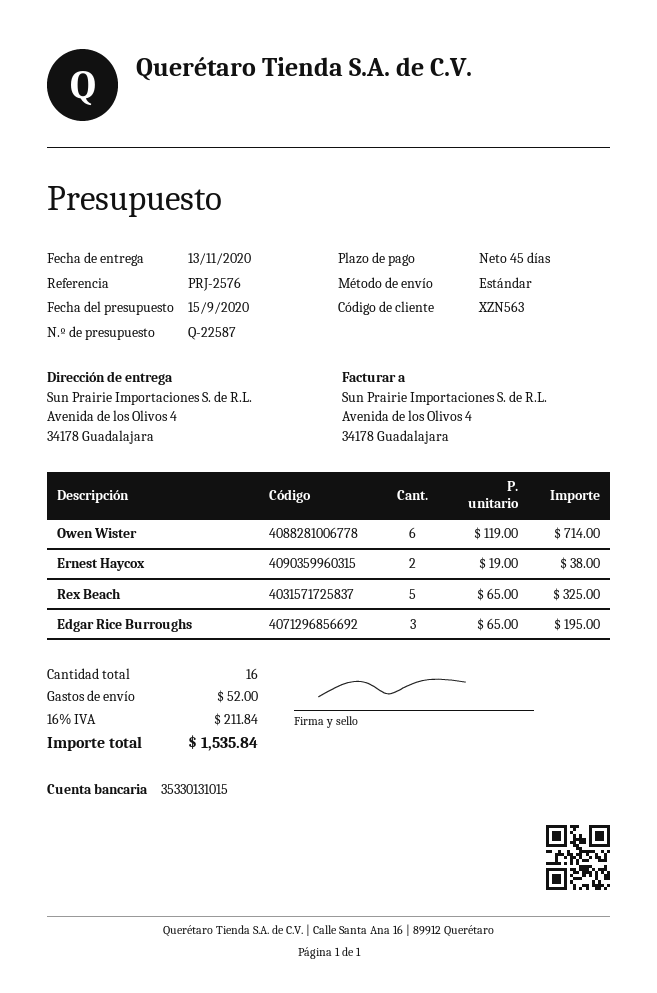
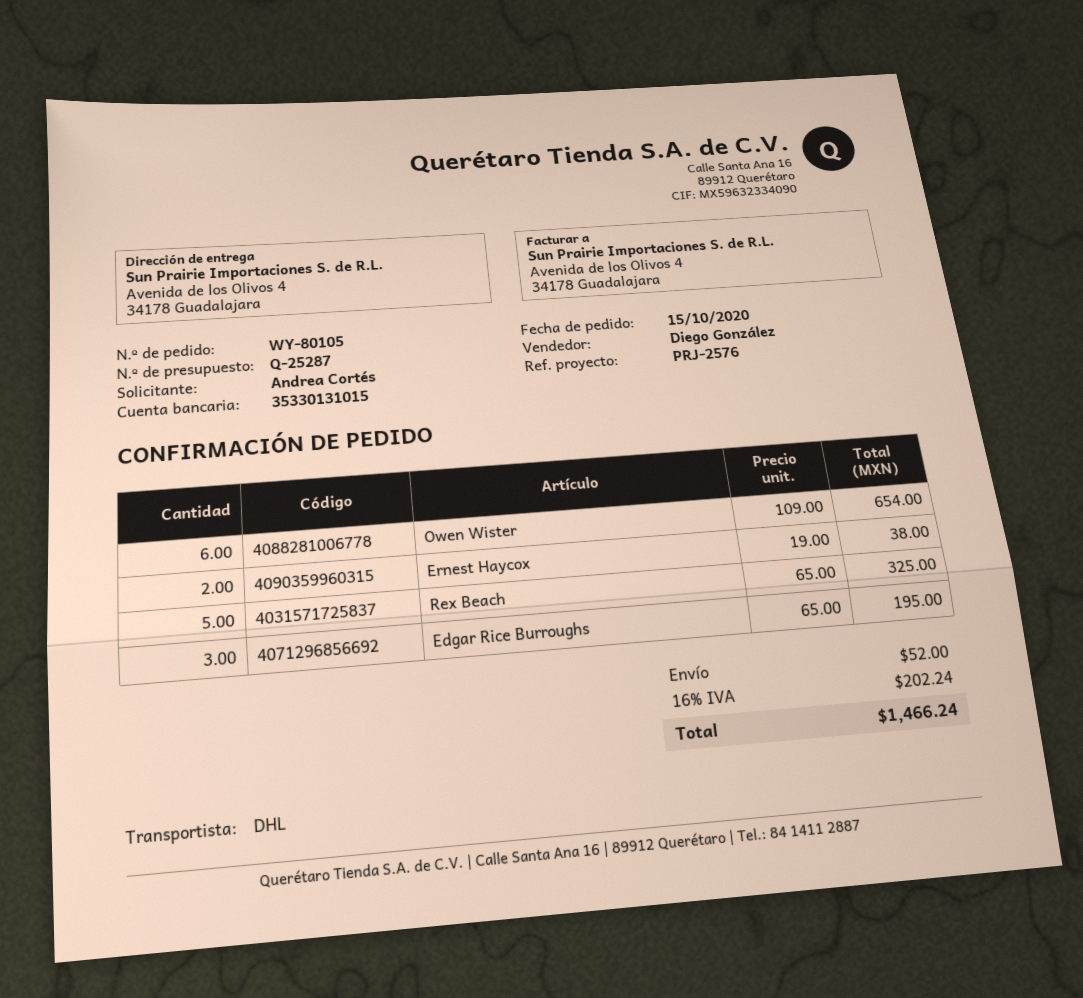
quote number: Q-22587 -> Q-25287
shipping method: standard -> DHL
Owen Wister: 6 x 119.00 = 714.00 -> 6 x 109.00 = 654.00
tax: 16% = 211.84 -> 16% = 202.24
total: 1535.84 -> 1466.24

